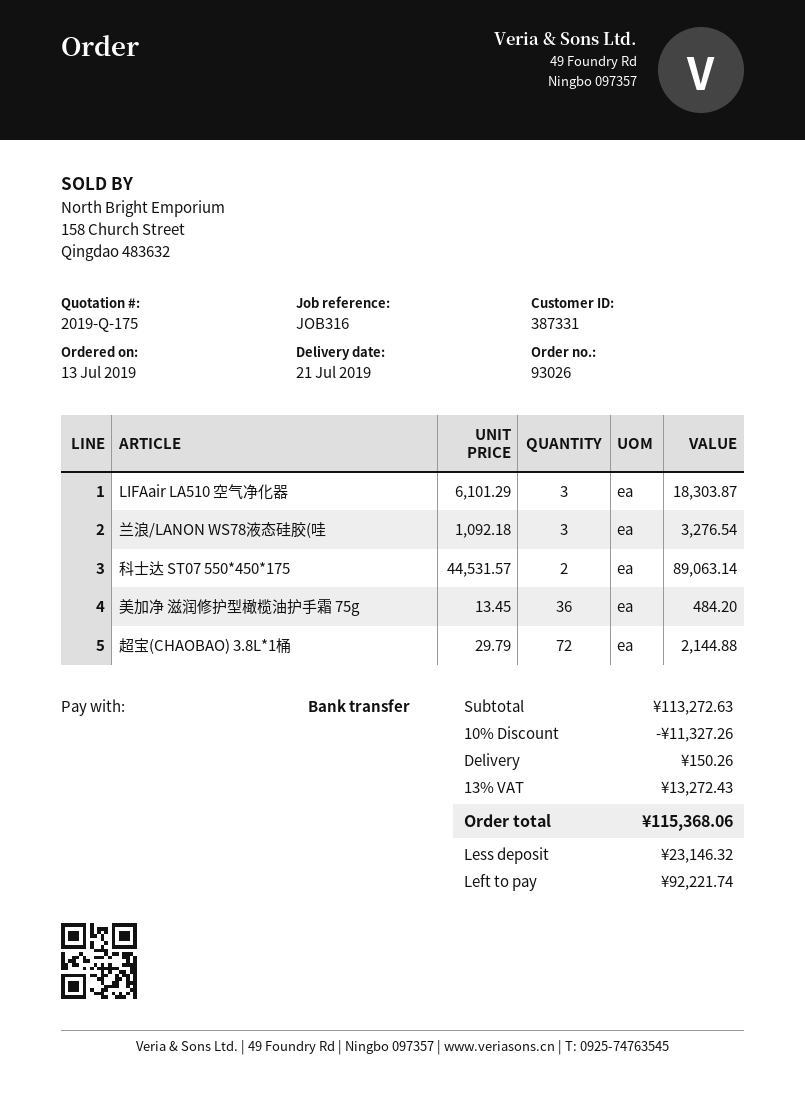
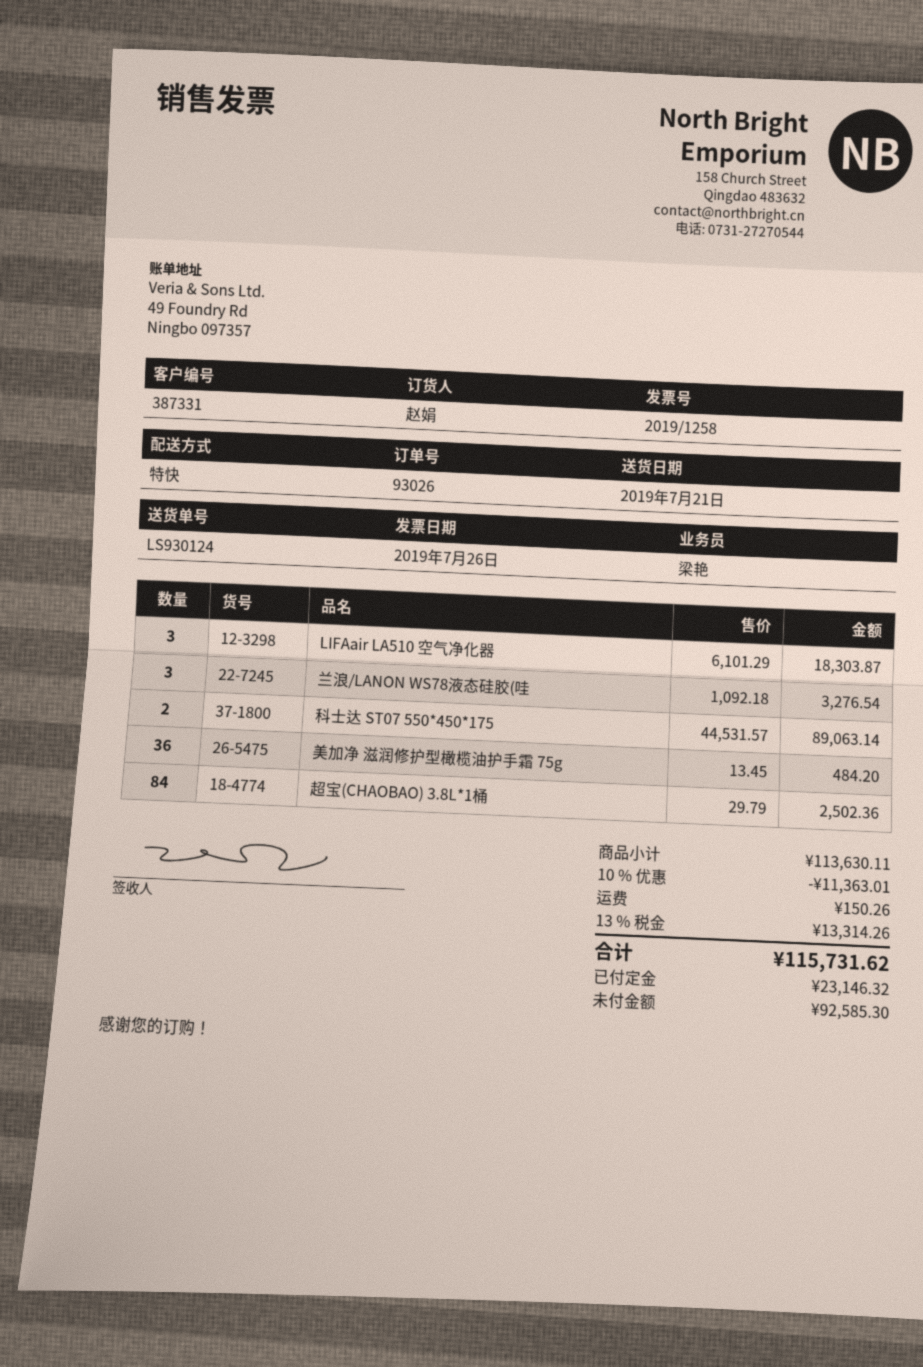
超宝(CHAOBAO) 3.8L*1桶: 72 x 29.79 = 2144.88 -> 84 x 29.79 = 2502.36
subtotal: 113272.63 -> 113630.11
discount: 10% = 11327.26 -> 10% = 11363.01
tax: 13% = 13272.43 -> 13% = 13314.26
total: 115368.06 -> 115731.62
balance: 92221.74 -> 92585.30

